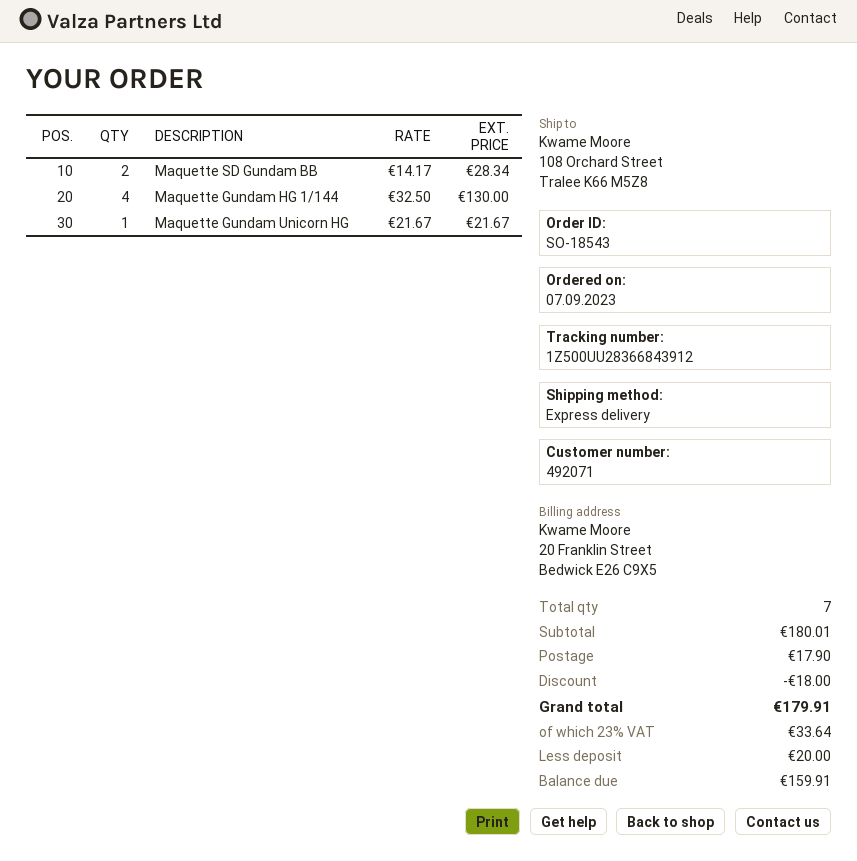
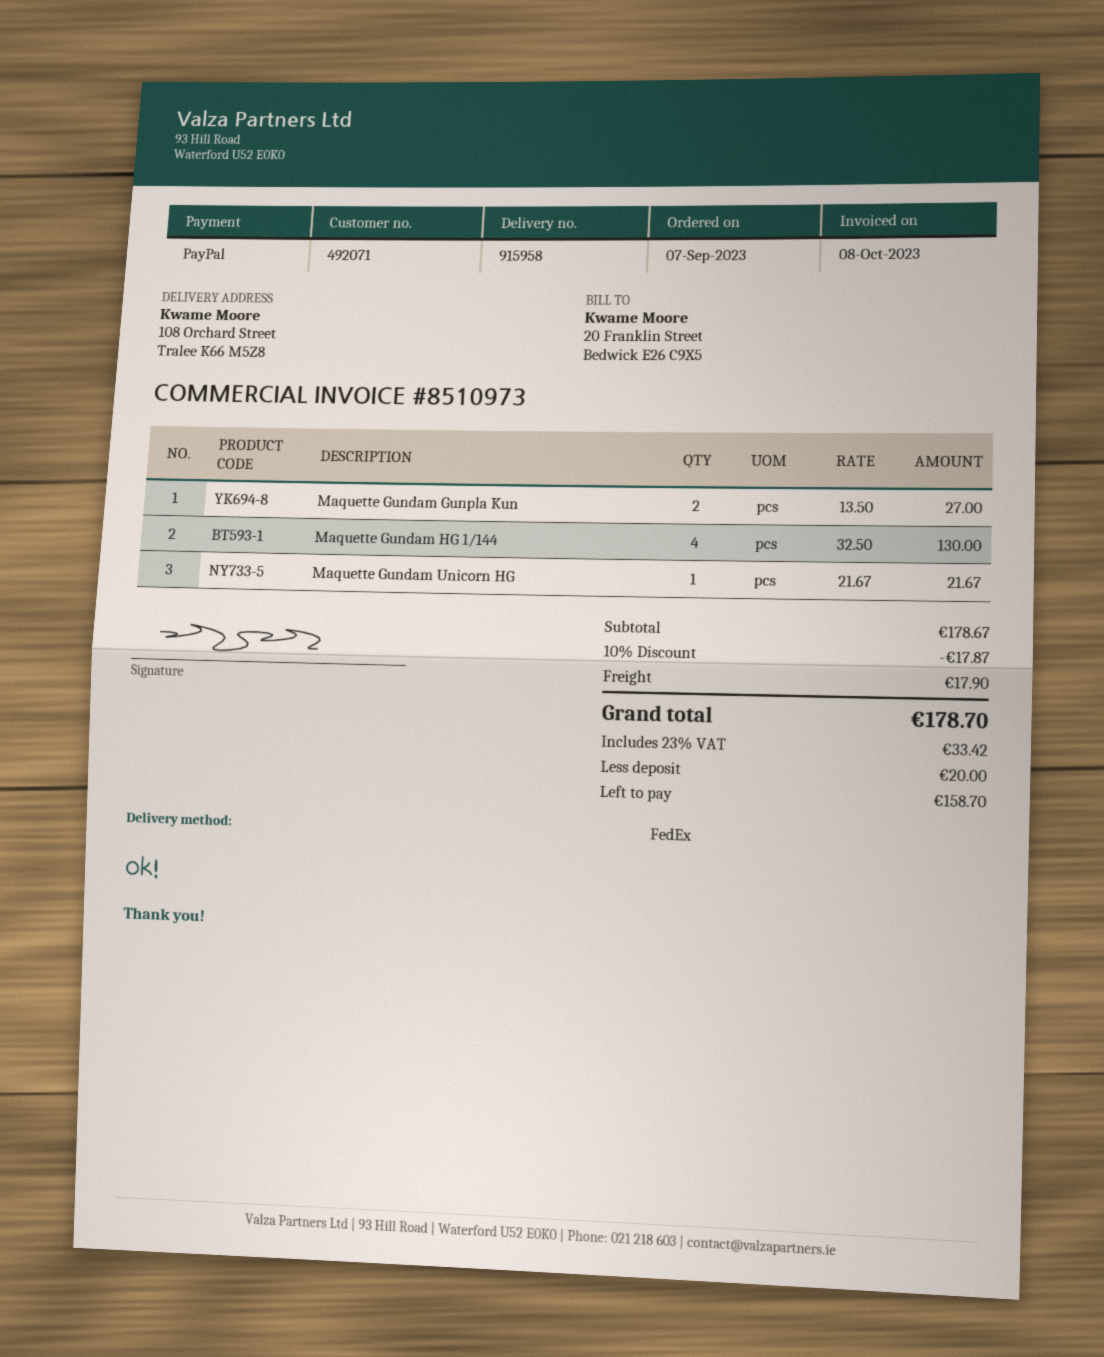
shipping method: express -> FedEx
Maquette SD Gundam BB: 2 x 14.17 = 28.34 -> none
Maquette Gundam Gunpla Kun: none -> 2 x 13.50 = 27.00
subtotal: 180.01 -> 178.67
discount: 18.00 -> 17.87
tax: 23% = 33.64 -> 23% = 33.42
total: 179.91 -> 178.70
balance: 159.91 -> 158.70

